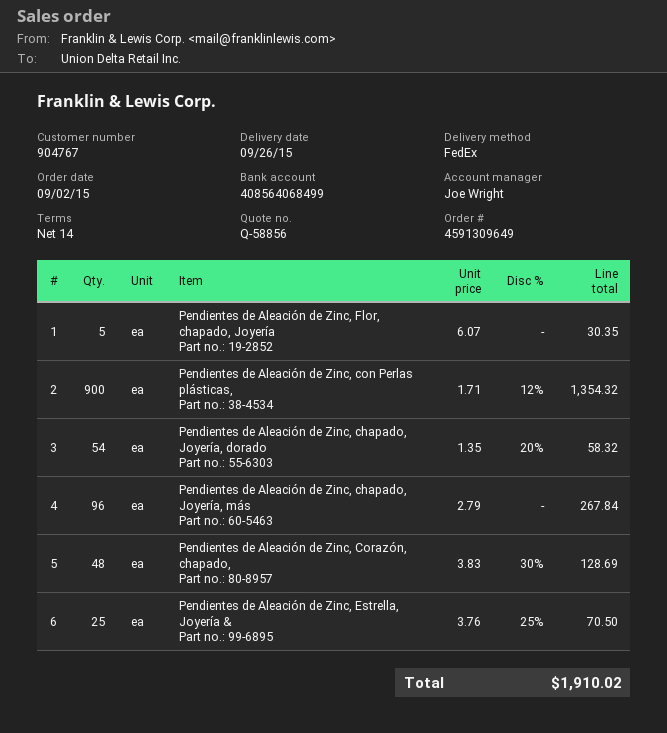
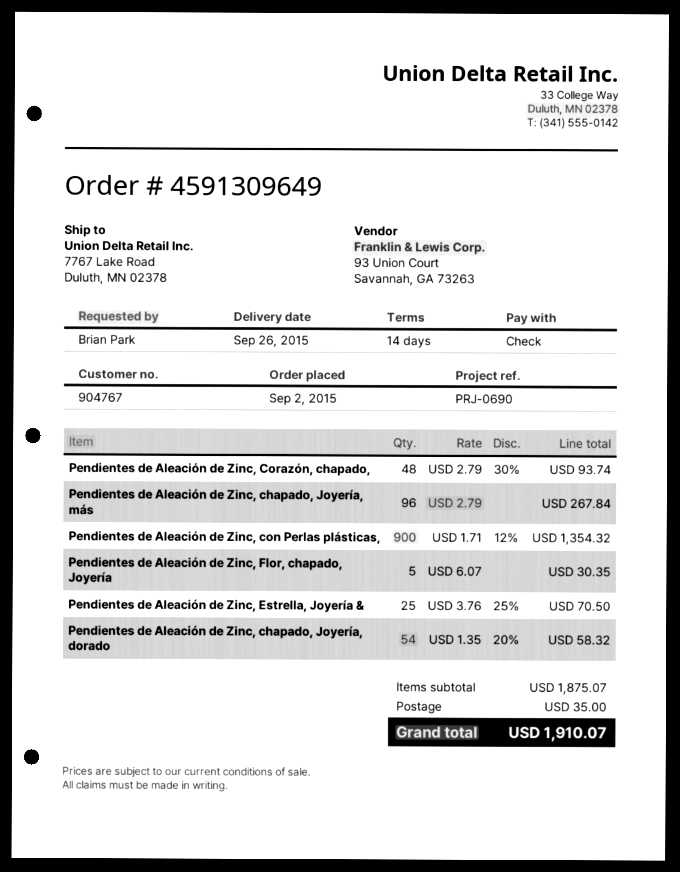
Pendientes de Aleación de Zinc, Corazón, chapado,: 48 x 3.83 - 30% = 128.69 -> 48 x 2.79 - 30% = 93.74
shipping: none -> 35.00
total: 1910.02 -> 1910.07

